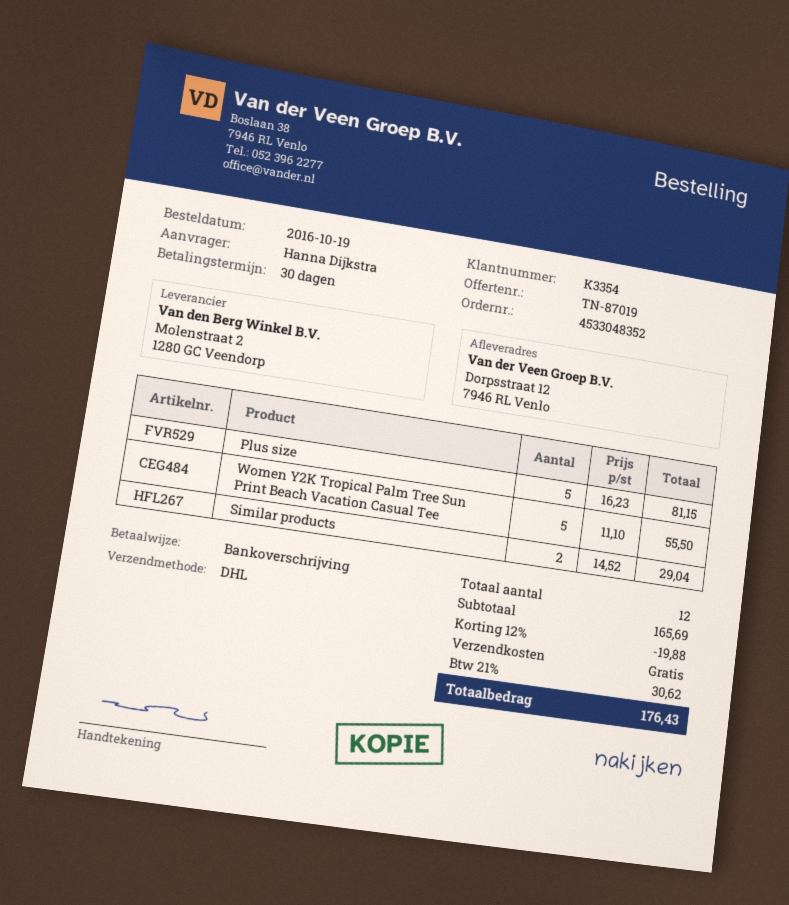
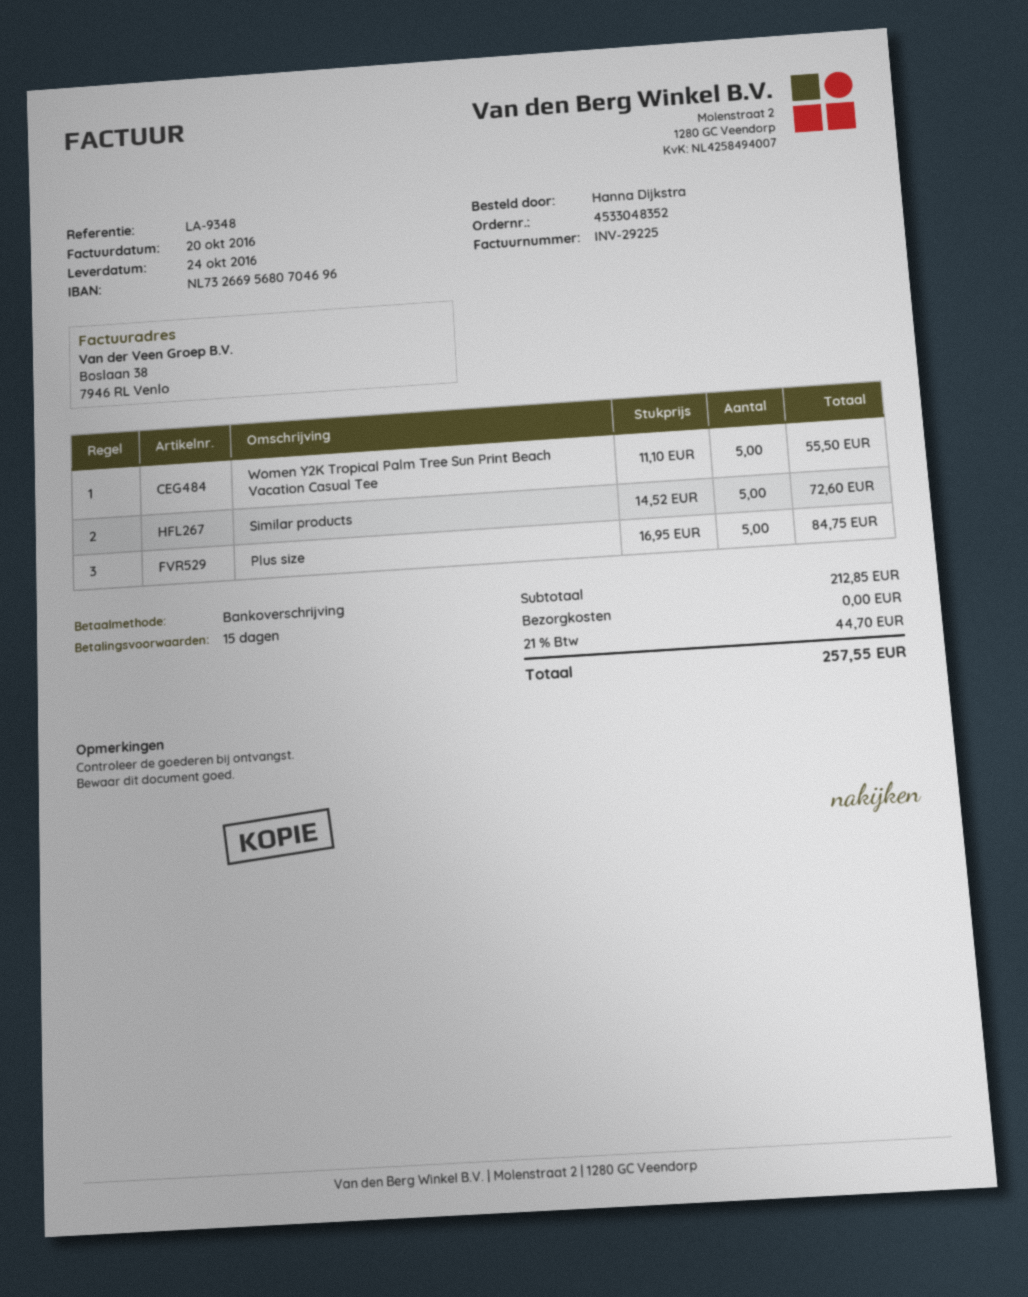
payment terms: 30 days -> 15 days
Plus size: 5 x 16.23 = 81.15 -> 5 x 16.95 = 84.75
Similar products: 2 x 14.52 = 29.04 -> 5 x 14.52 = 72.60
subtotal: 165.69 -> 212.85
discount: 12% = 19.88 -> none
tax: 21% = 30.62 -> 21% = 44.70
total: 176.43 -> 257.55

